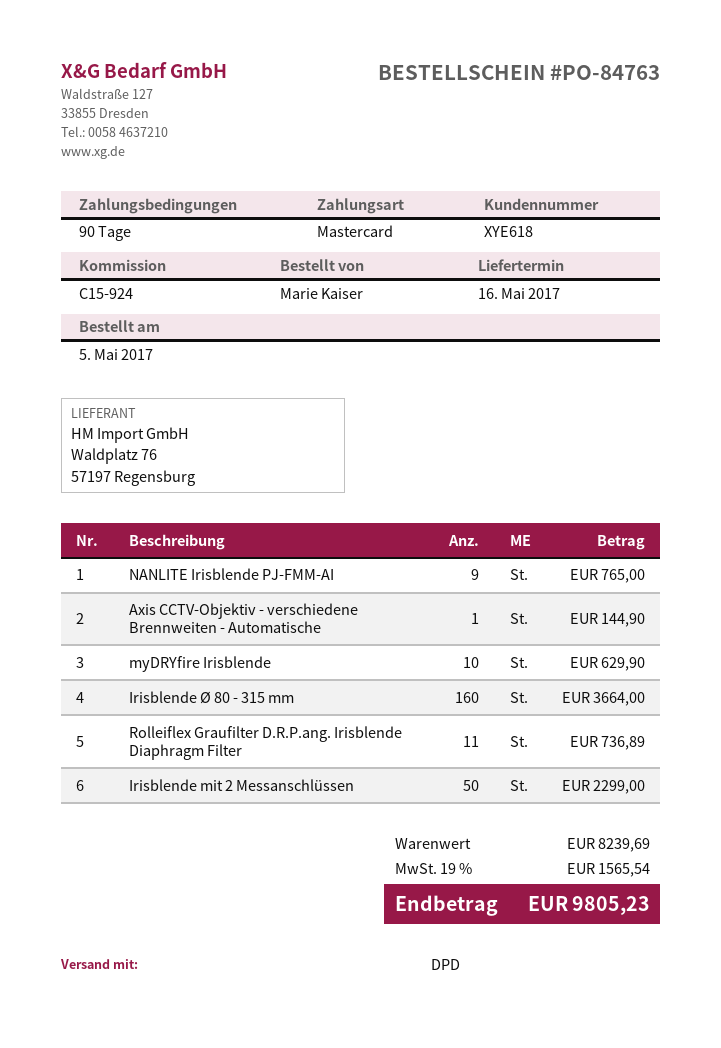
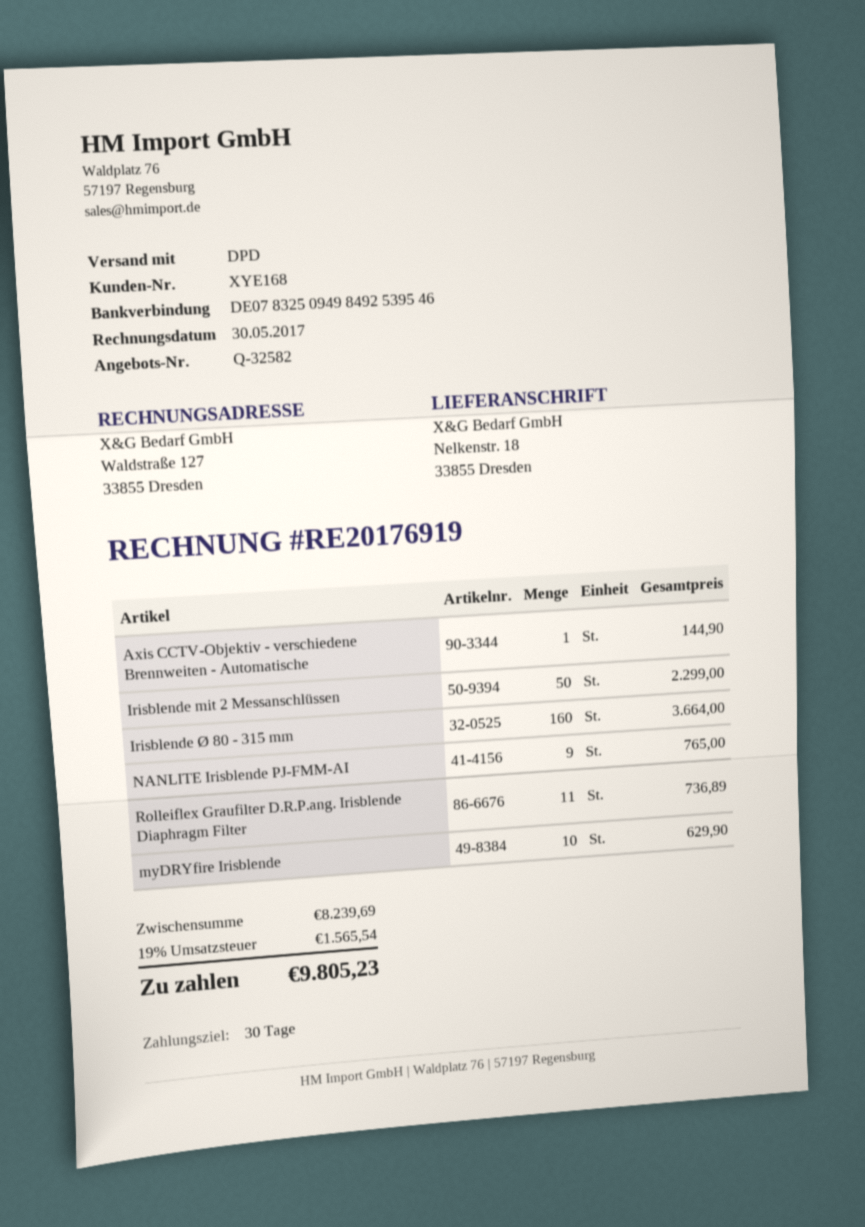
payment terms: 90 days -> 30 days
customer number: XYE618 -> XYE168

